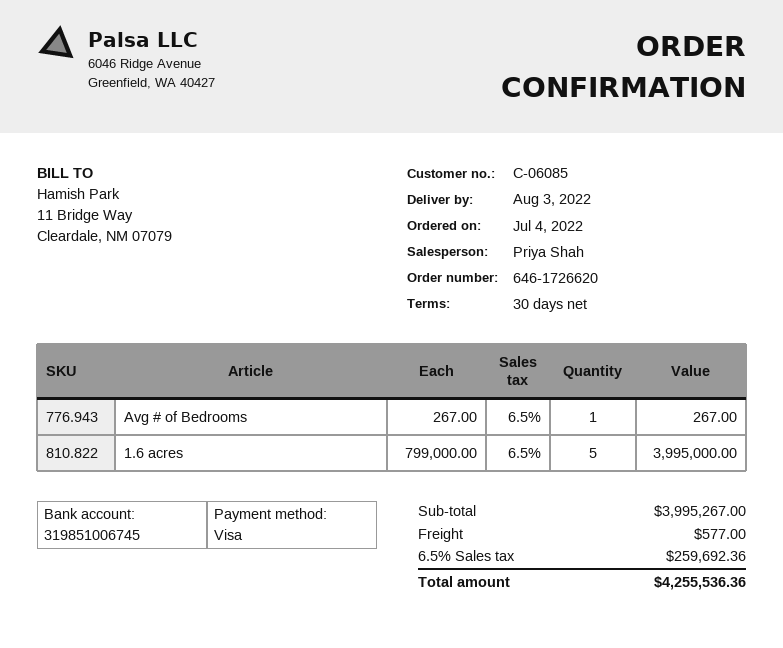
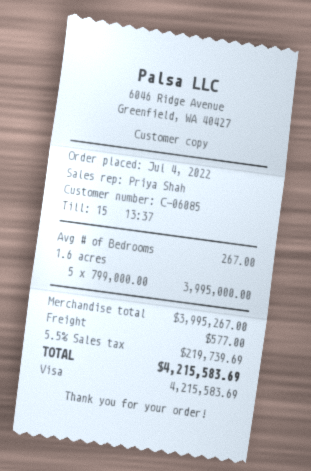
tax: 6.5% = 259692.36 -> 5.5% = 219739.69
total: 4255536.36 -> 4215583.69

